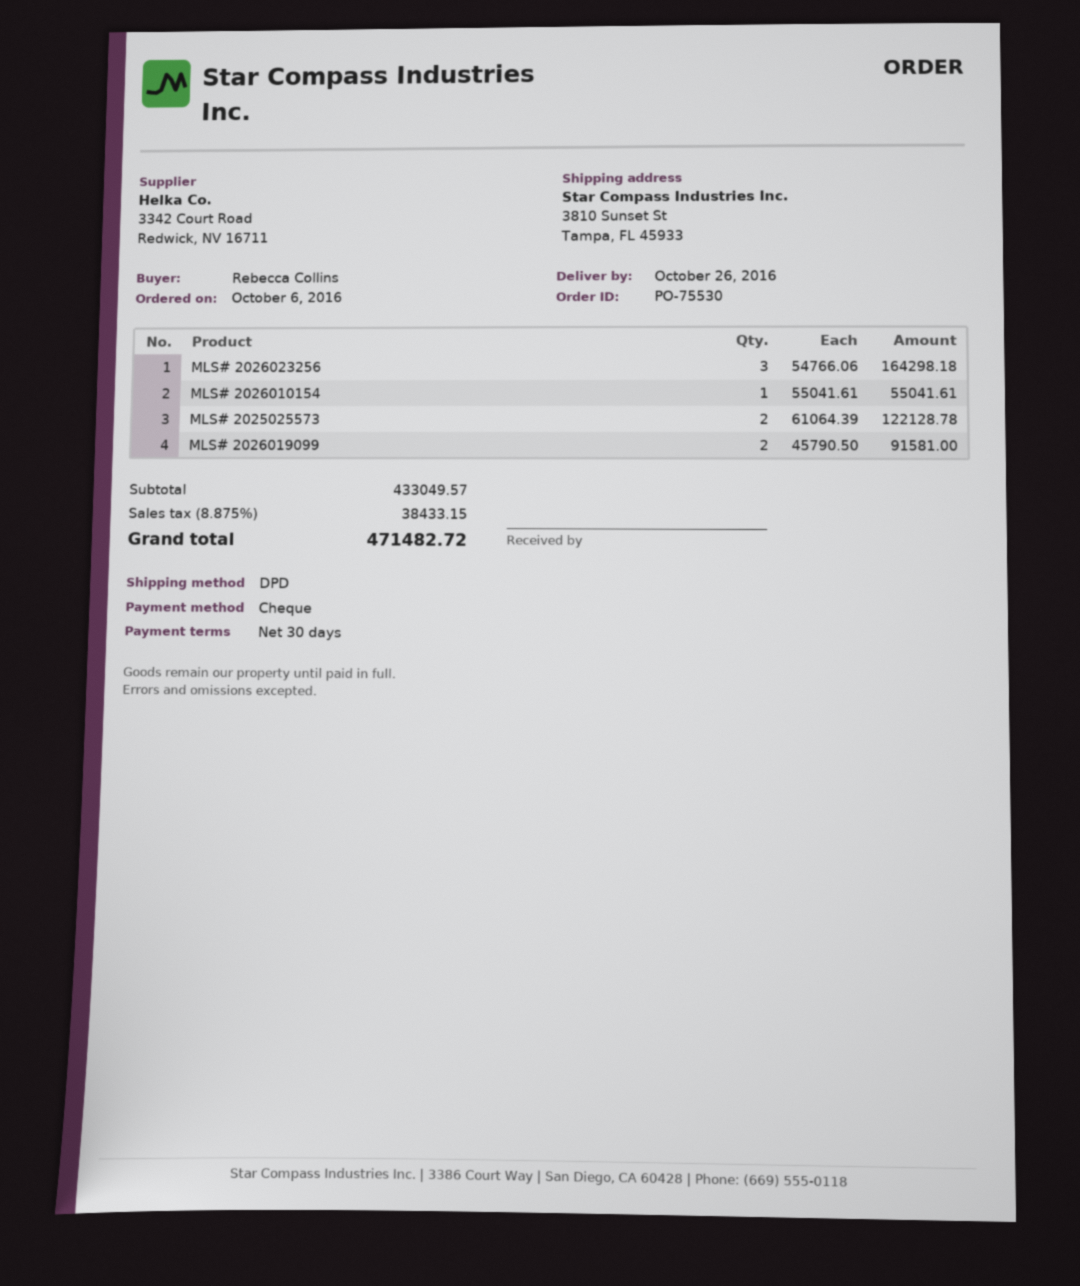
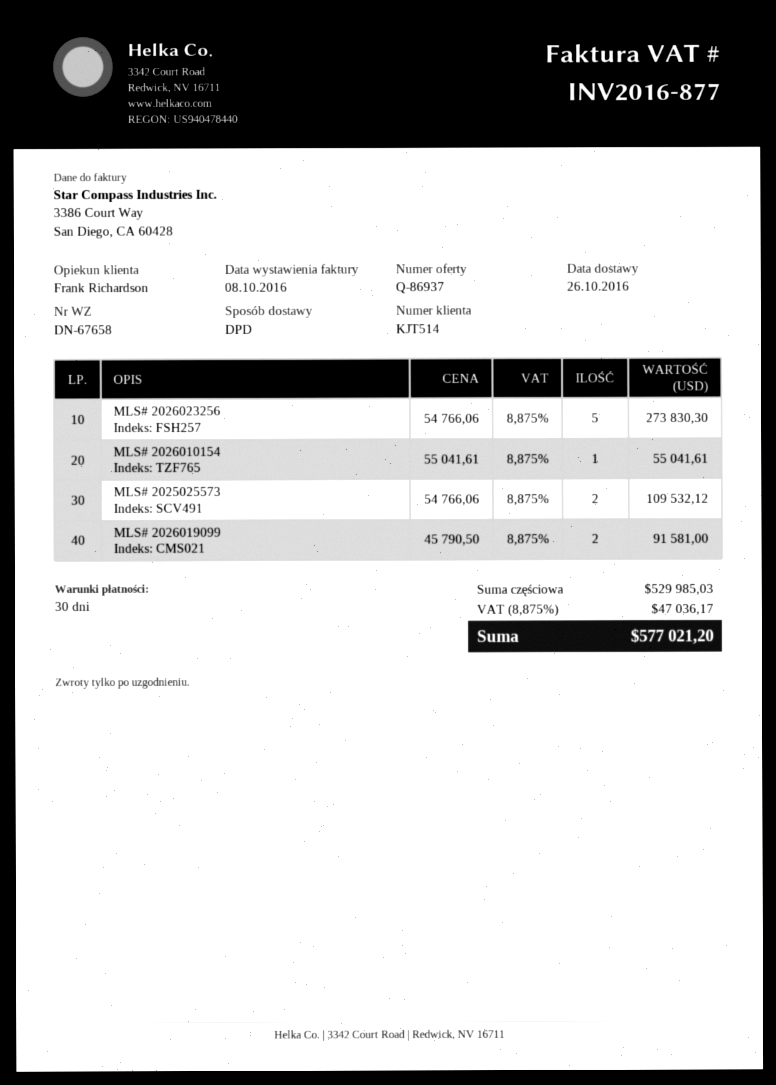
MLS# 2026023256: 3 x 54766.06 = 164298.18 -> 5 x 54766.06 = 273830.30
MLS# 2025025573: 2 x 61064.39 = 122128.78 -> 2 x 54766.06 = 109532.12
subtotal: 433049.57 -> 529985.03
tax: 8.875% = 38433.15 -> 8.875% = 47036.17
total: 471482.72 -> 577021.20

